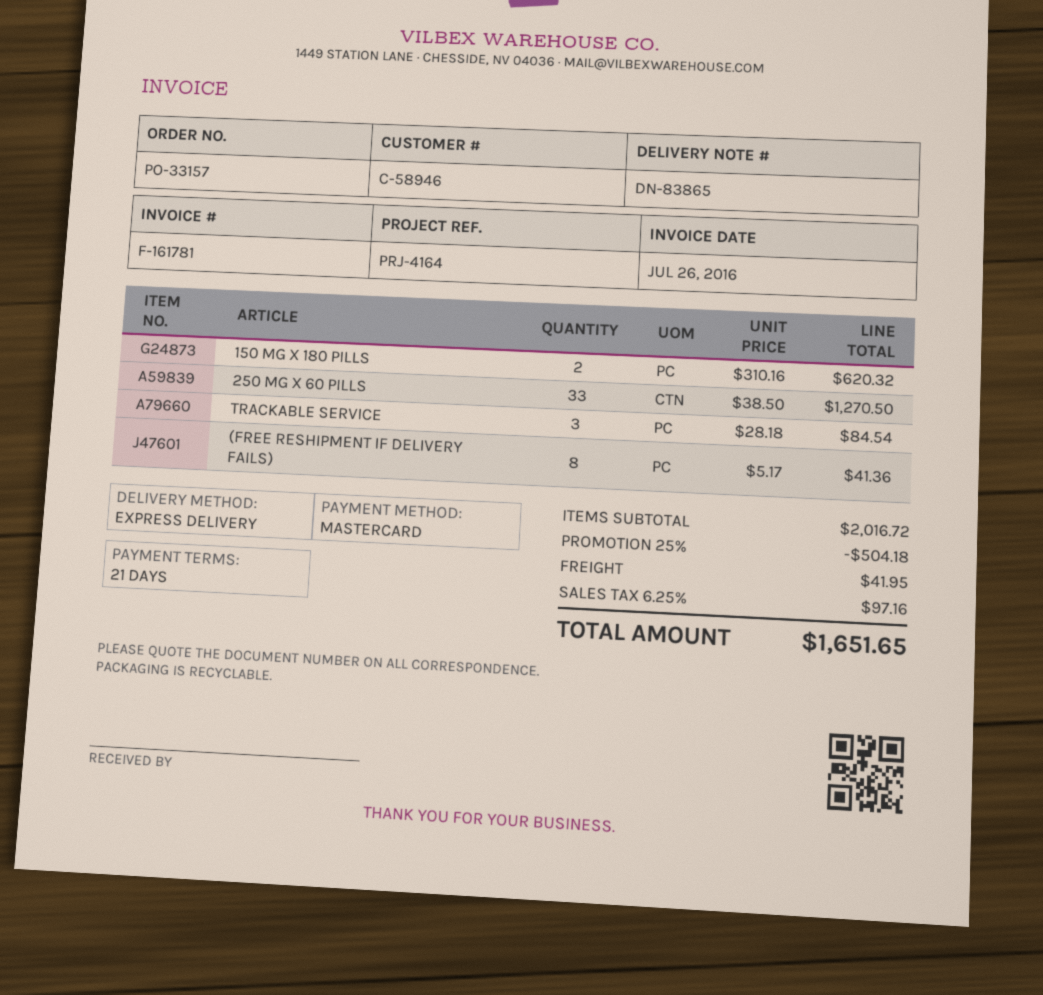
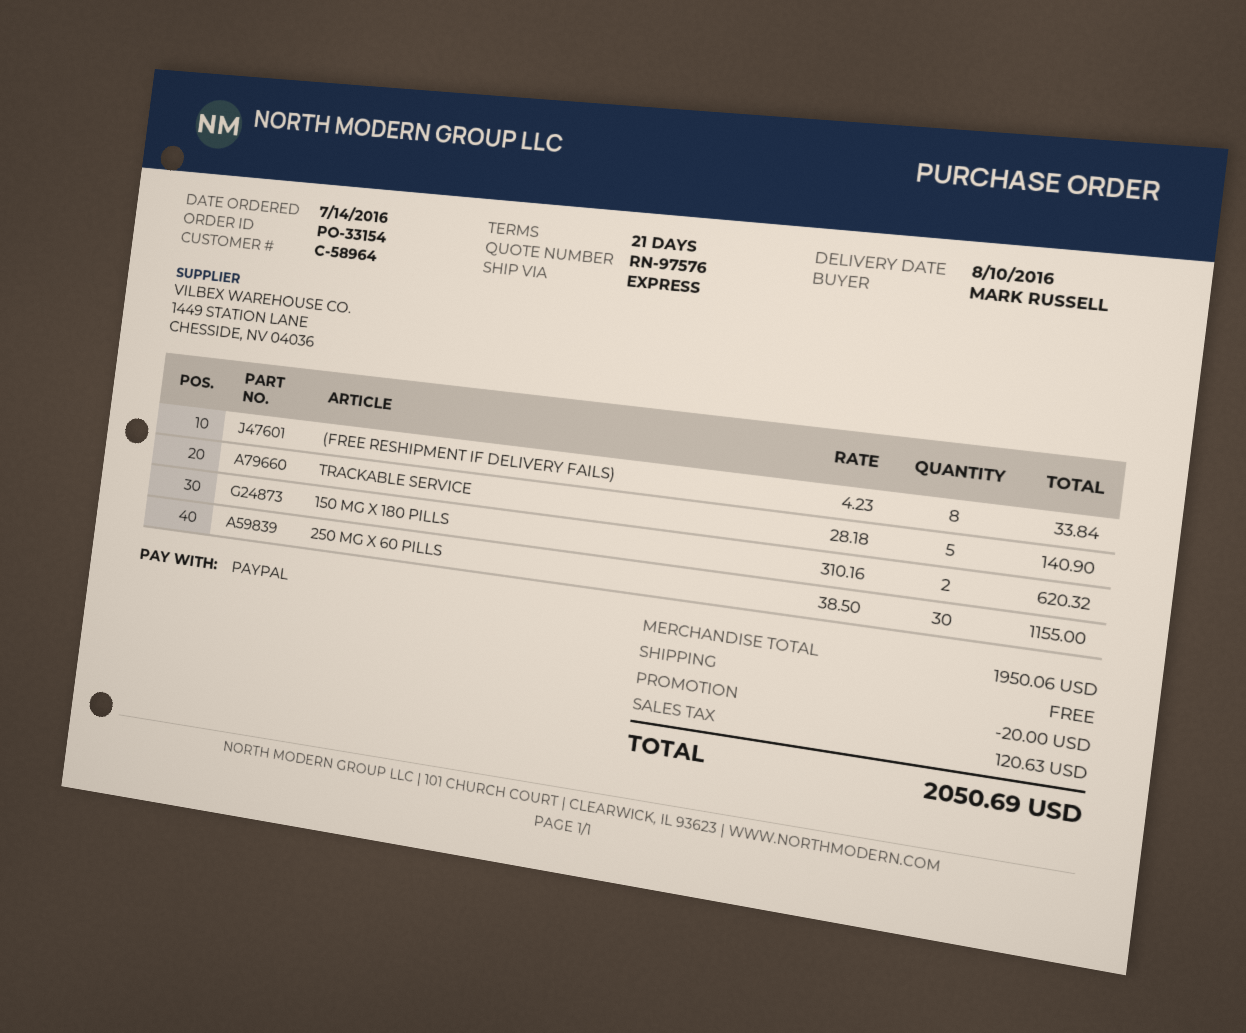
order number: PO-33157 -> PO-33154
customer number: C-58946 -> C-58964
payment method: Mastercard -> PayPal
250 MG X 60 PILLS: 33 x 38.50 = 1270.50 -> 30 x 38.50 = 1155.00
TRACKABLE SERVICE: 3 x 28.18 = 84.54 -> 5 x 28.18 = 140.90
(FREE RESHIPMENT IF DELIVERY FAILS): 8 x 5.17 = 41.36 -> 8 x 4.23 = 33.84
subtotal: 2016.72 -> 1950.06
discount: 504.18 -> 20.00
shipping: 41.95 -> 0.00
tax: 97.16 -> 120.63
total: 1651.65 -> 2050.69

